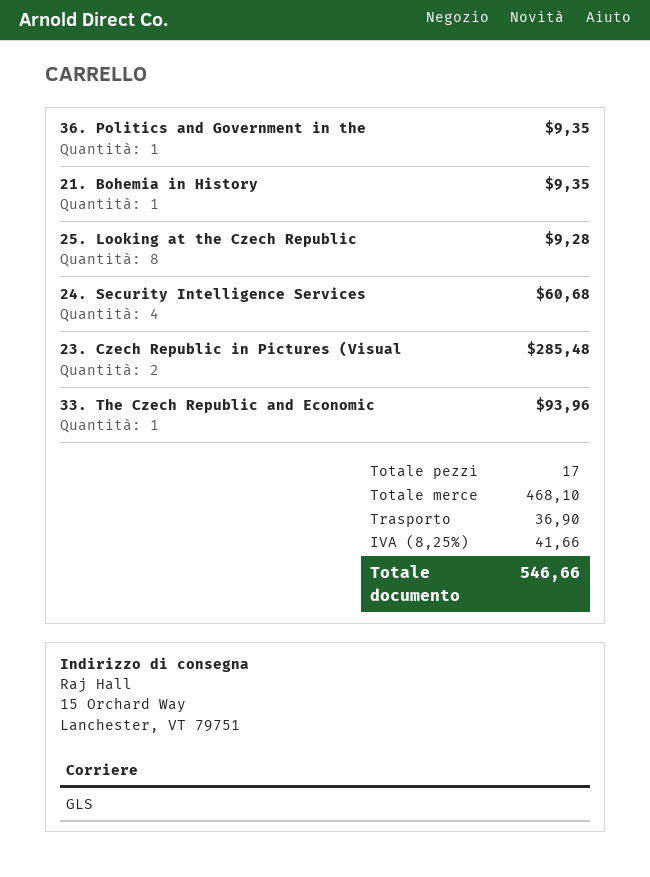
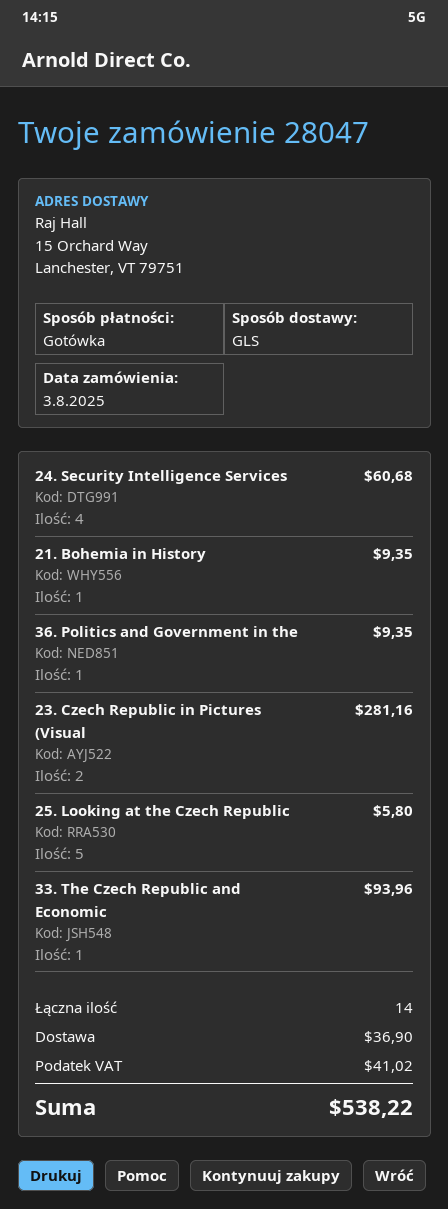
25. Looking at the Czech Republic: 8 for 9.28 -> 5 for 5.80
23. Czech Republic in Pictures (Visual: 2 for 285.48 -> 2 for 281.16
total quantity: 17 -> 14
tax: 41.66 -> 41.02
total: 546.66 -> 538.22

